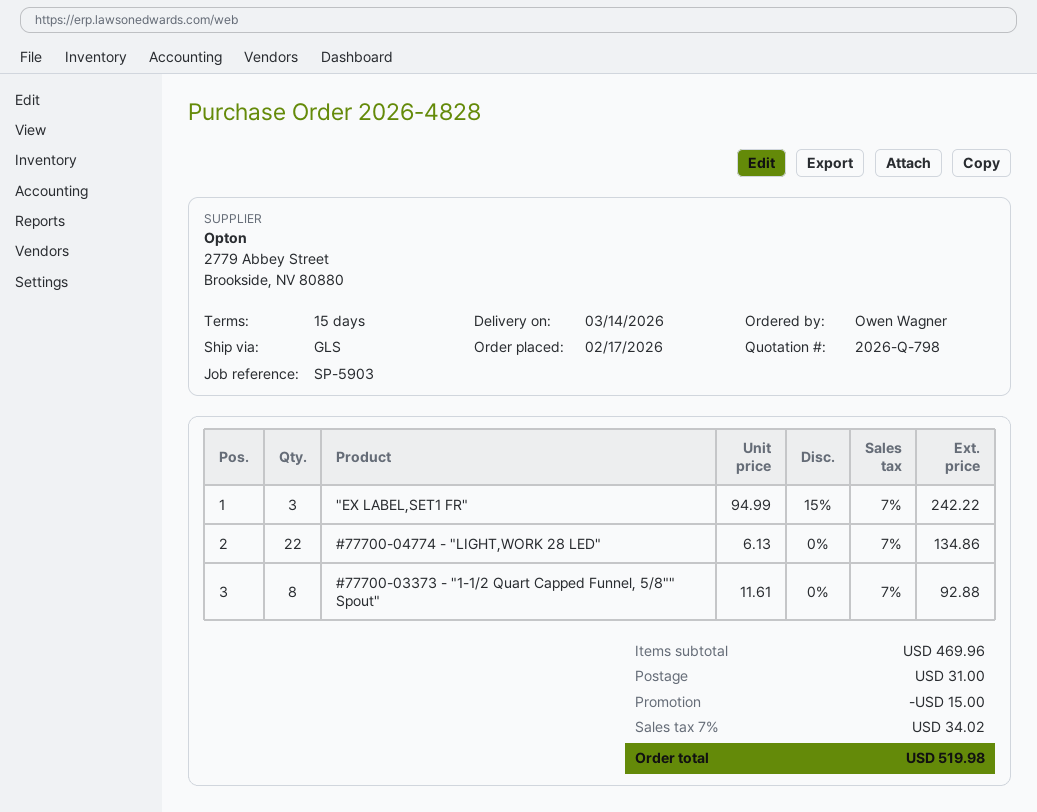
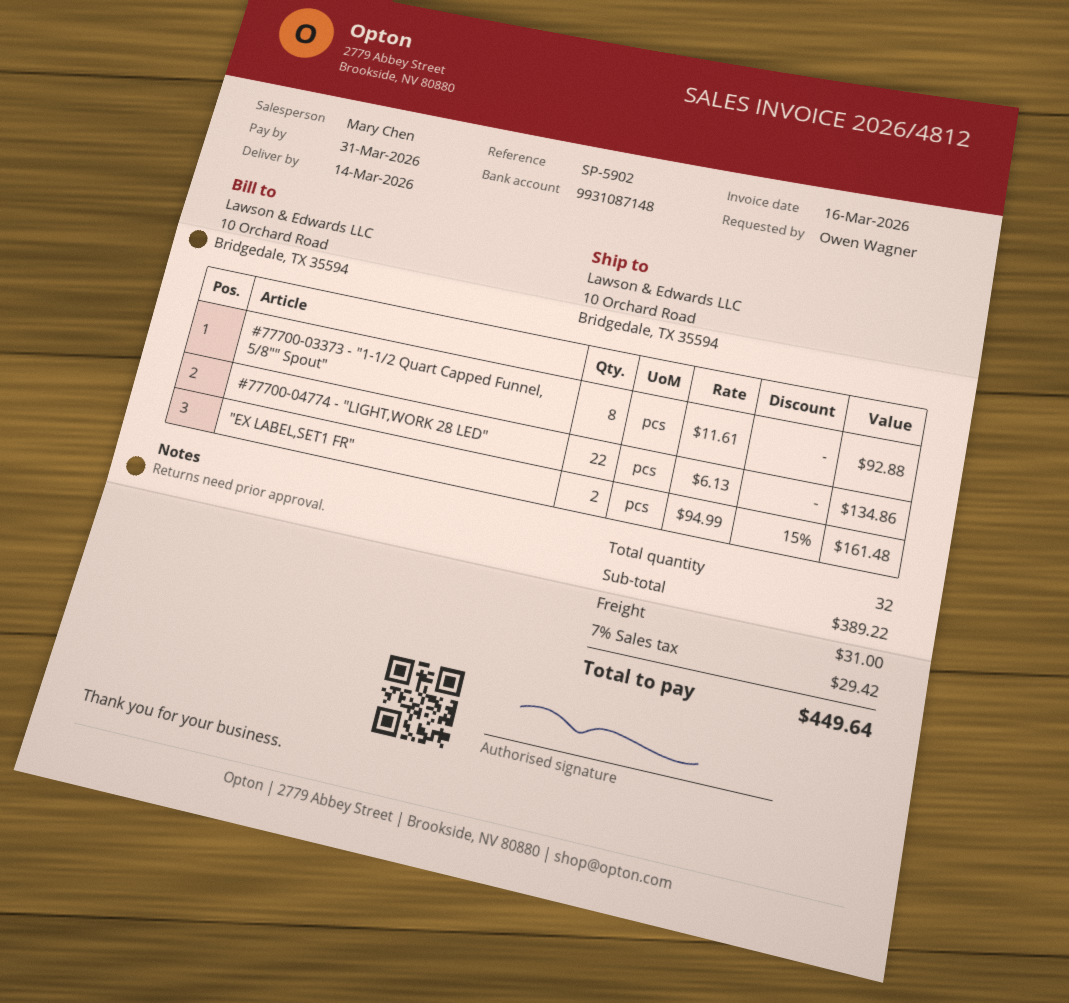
reference: SP-5903 -> SP-5902
"EX LABEL,SET1 FR": 3 x 94.99 - 15% = 242.22 -> 2 x 94.99 - 15% = 161.48
subtotal: 469.96 -> 389.22
discount: 15.00 -> none
tax: 7% = 34.02 -> 7% = 29.42
total: 519.98 -> 449.64

